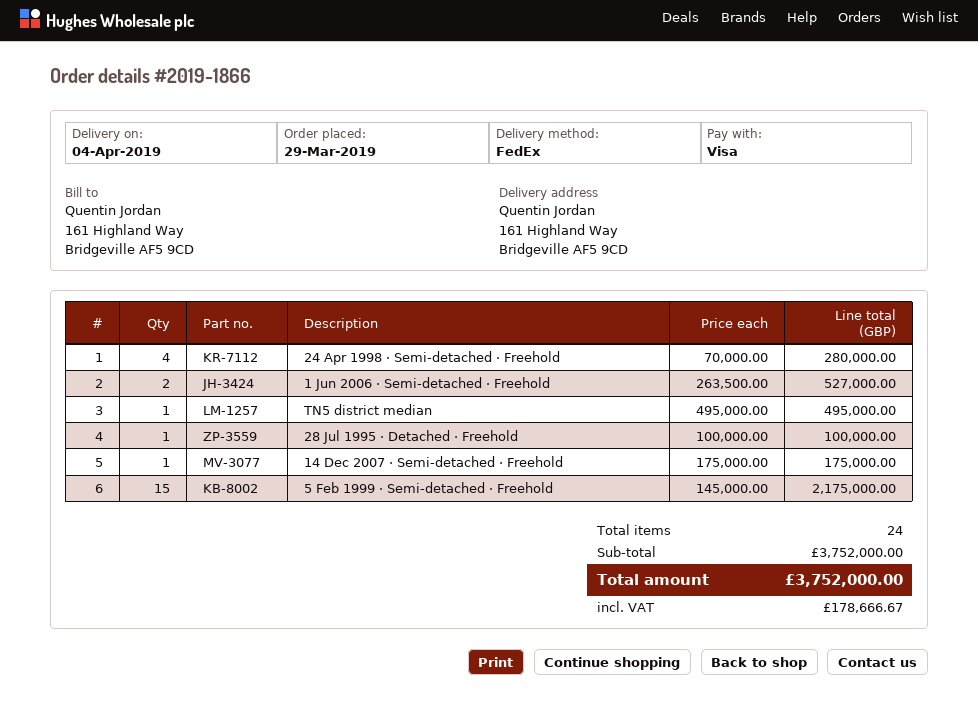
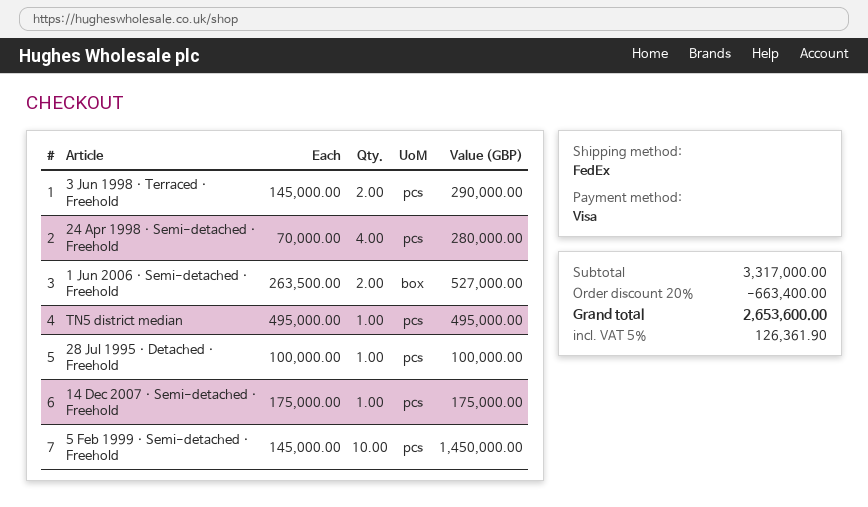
5 Feb 1999 · Semi-detached · Freehold: 15 x 145000.00 = 2175000.00 -> 10 x 145000.00 = 1450000.00
3 Jun 1998 · Terraced · Freehold: none -> 2 x 145000.00 = 290000.00
subtotal: 3752000.00 -> 3317000.00
discount: none -> 20% = 663400.00
tax: 178666.67 -> 126361.90
total: 3752000.00 -> 2653600.00

